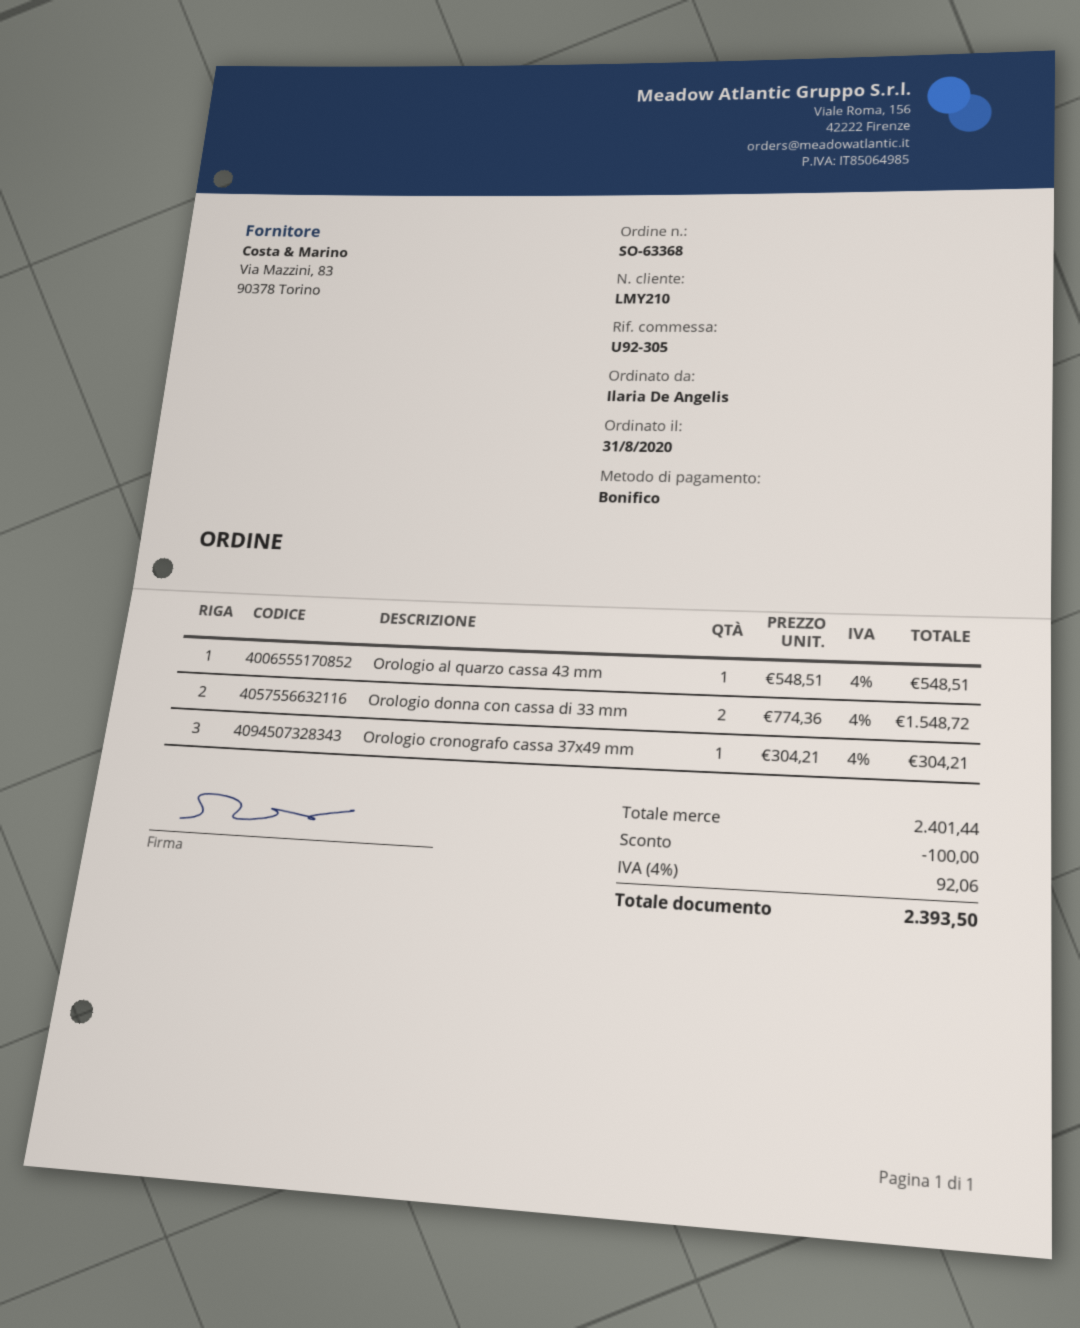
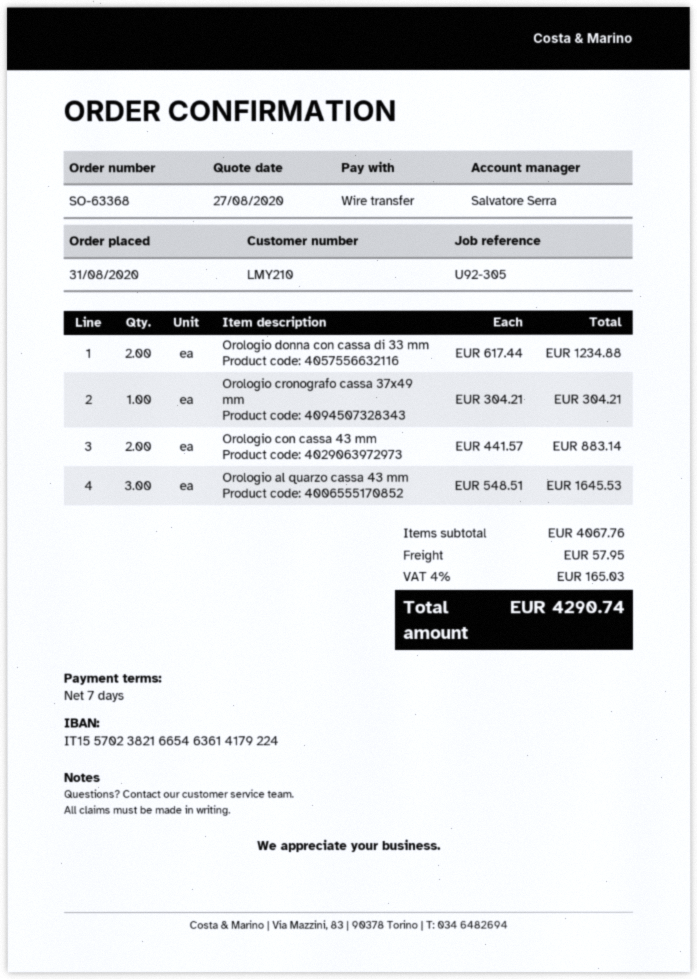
Orologio al quarzo cassa 43 mm: 1 x 548.51 = 548.51 -> 3 x 548.51 = 1645.53
Orologio donna con cassa di 33 mm: 2 x 774.36 = 1548.72 -> 2 x 617.44 = 1234.88
Orologio con cassa 43 mm: none -> 2 x 441.57 = 883.14
subtotal: 2401.44 -> 4067.76
discount: 100.00 -> none
shipping: none -> 57.95
tax: 4% = 92.06 -> 4% = 165.03
total: 2393.50 -> 4290.74

